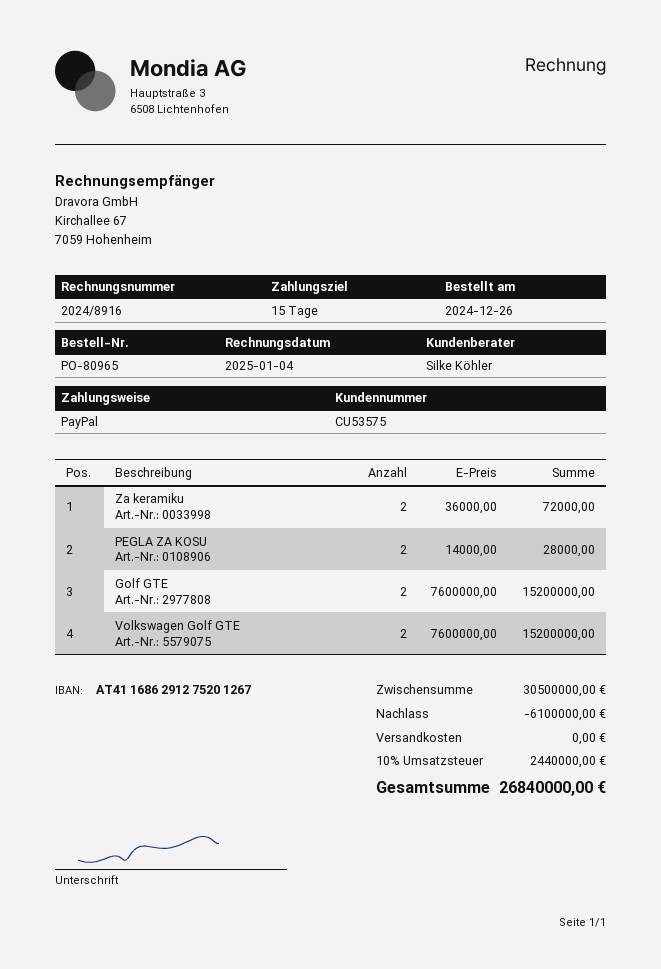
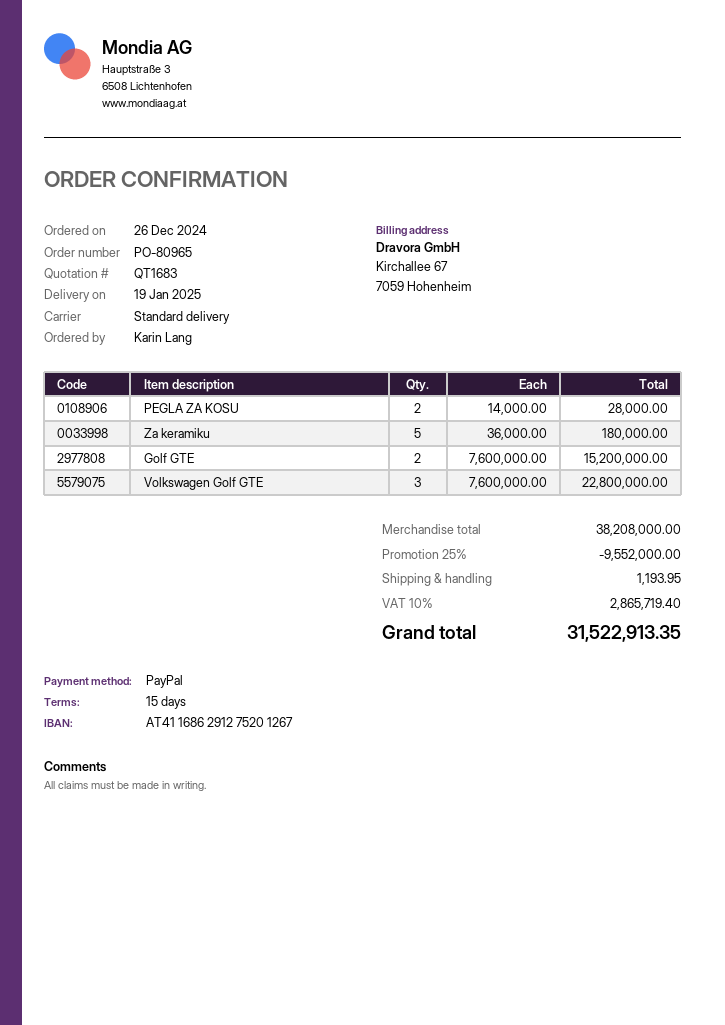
Za keramiku: 2 x 36000.00 = 72000.00 -> 5 x 36000.00 = 180000.00
Volkswagen Golf GTE: 2 x 7600000.00 = 15200000.00 -> 3 x 7600000.00 = 22800000.00
subtotal: 30500000.00 -> 38208000.00
discount: 6100000.00 -> 9552000.00
shipping: 0.00 -> 1193.95
tax: 10% = 2440000.00 -> 10% = 2865719.40
total: 26840000.00 -> 31522913.35

